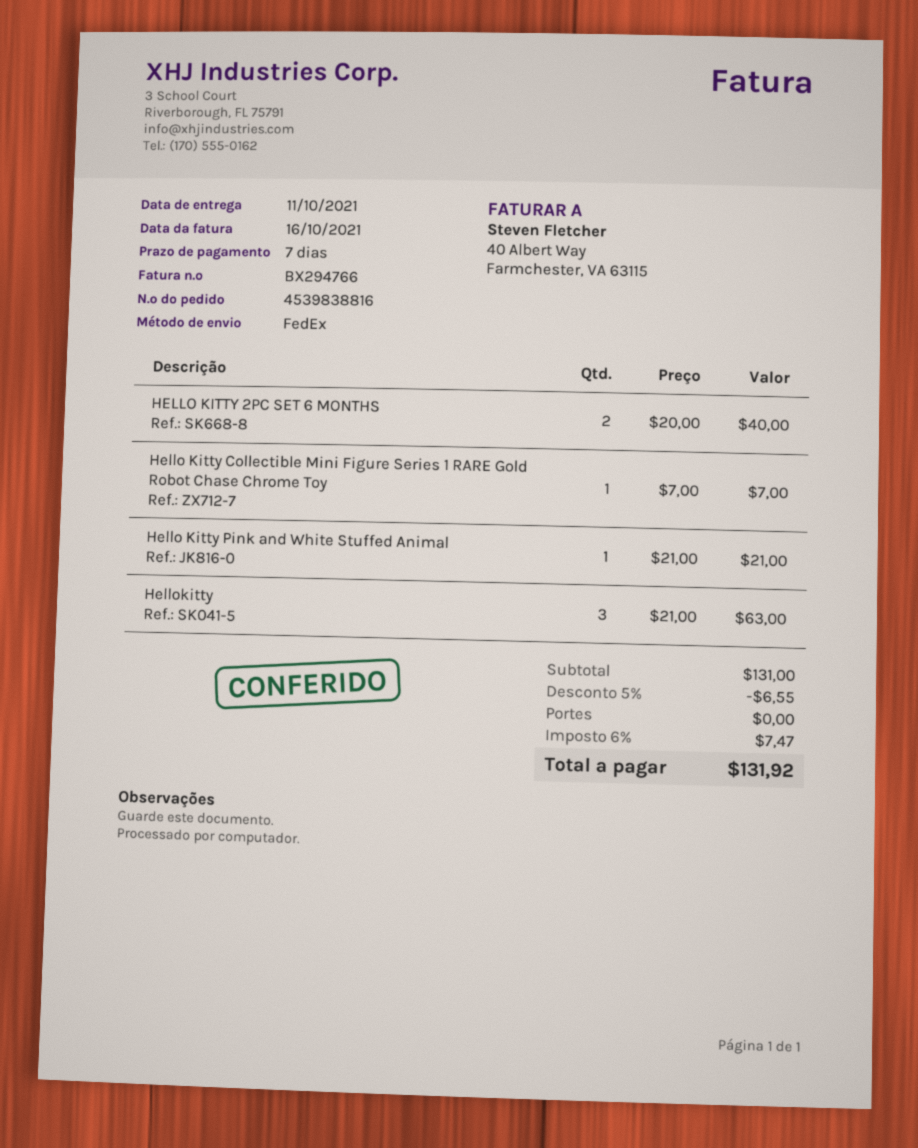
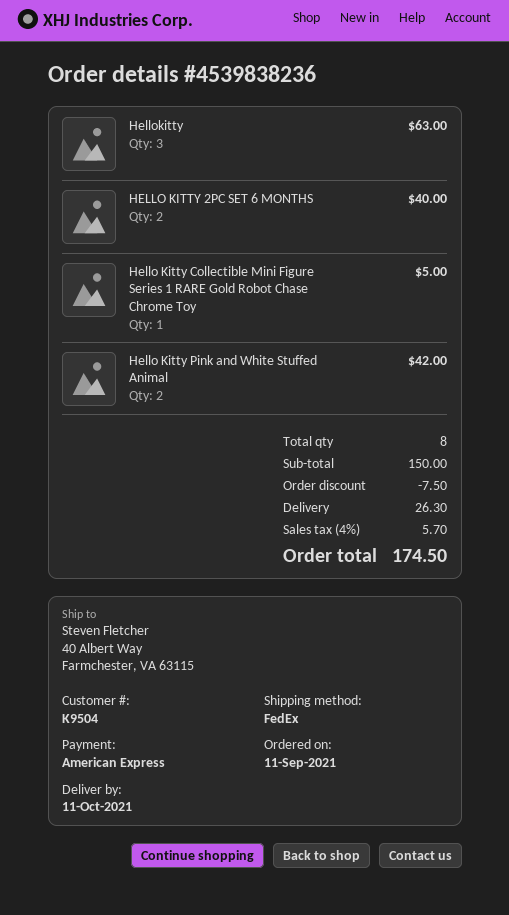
order number: 4539838816 -> 4539838236
Hello Kitty Collectible Mini Figure Series 1 RARE Gold Robot Chase Chrome Toy: 1 for 7.00 -> 1 for 5.00
Hello Kitty Pink and White Stuffed Animal: 1 for 21.00 -> 2 for 42.00
subtotal: 131.00 -> 150.00
discount: 6.55 -> 7.50
shipping: 0.00 -> 26.30
tax: 6% = 7.47 -> 4% = 5.70
total: 131.92 -> 174.50

